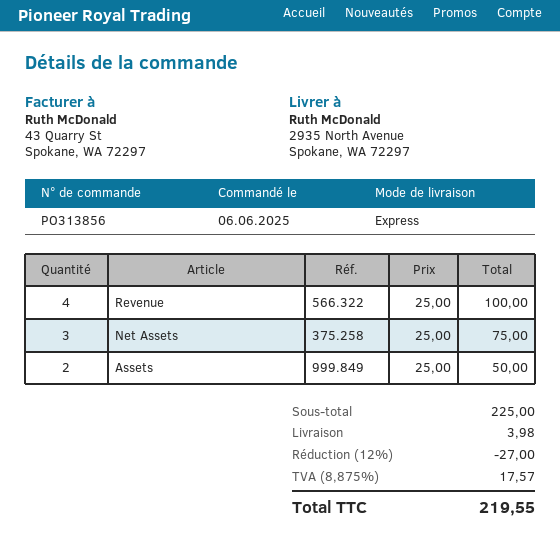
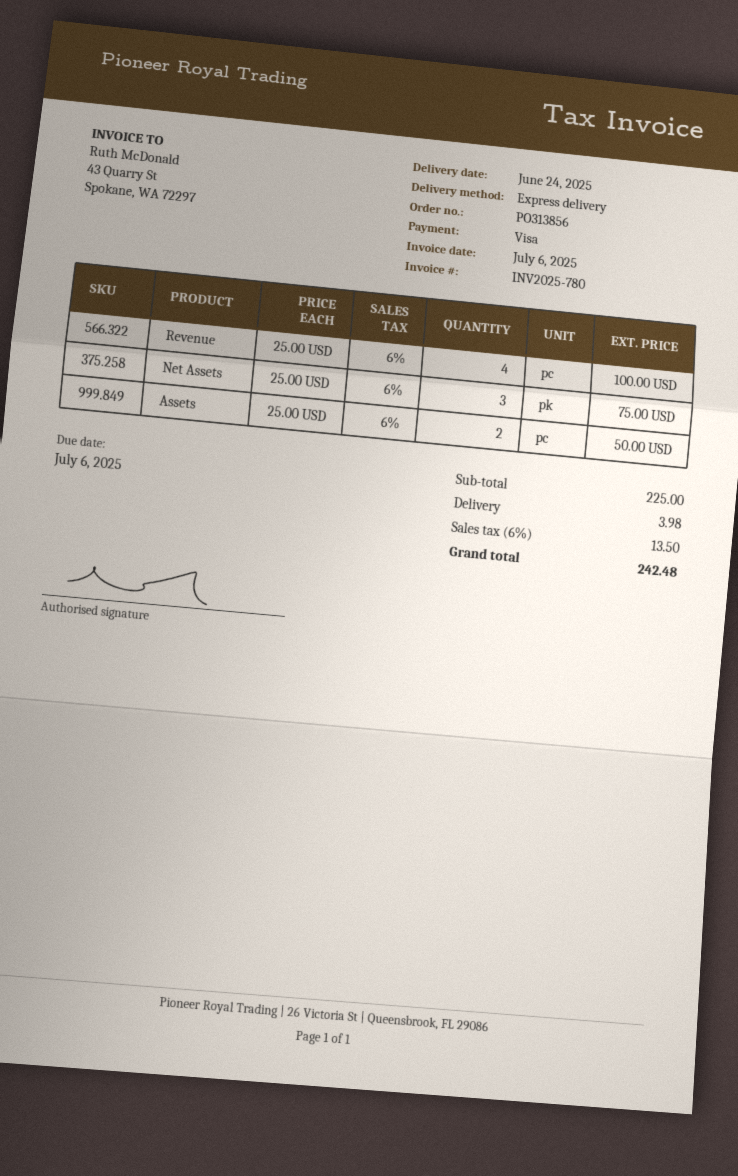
discount: 12% = 27.00 -> none
tax: 8.875% = 17.57 -> 6% = 13.50
total: 219.55 -> 242.48

